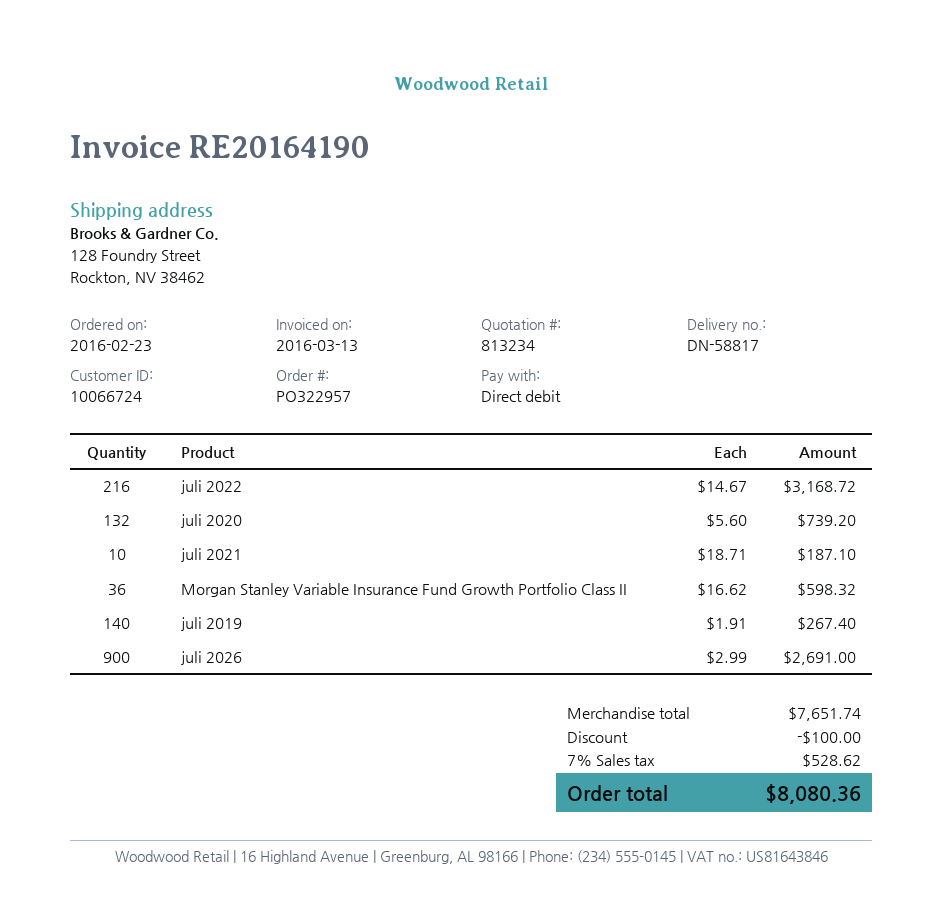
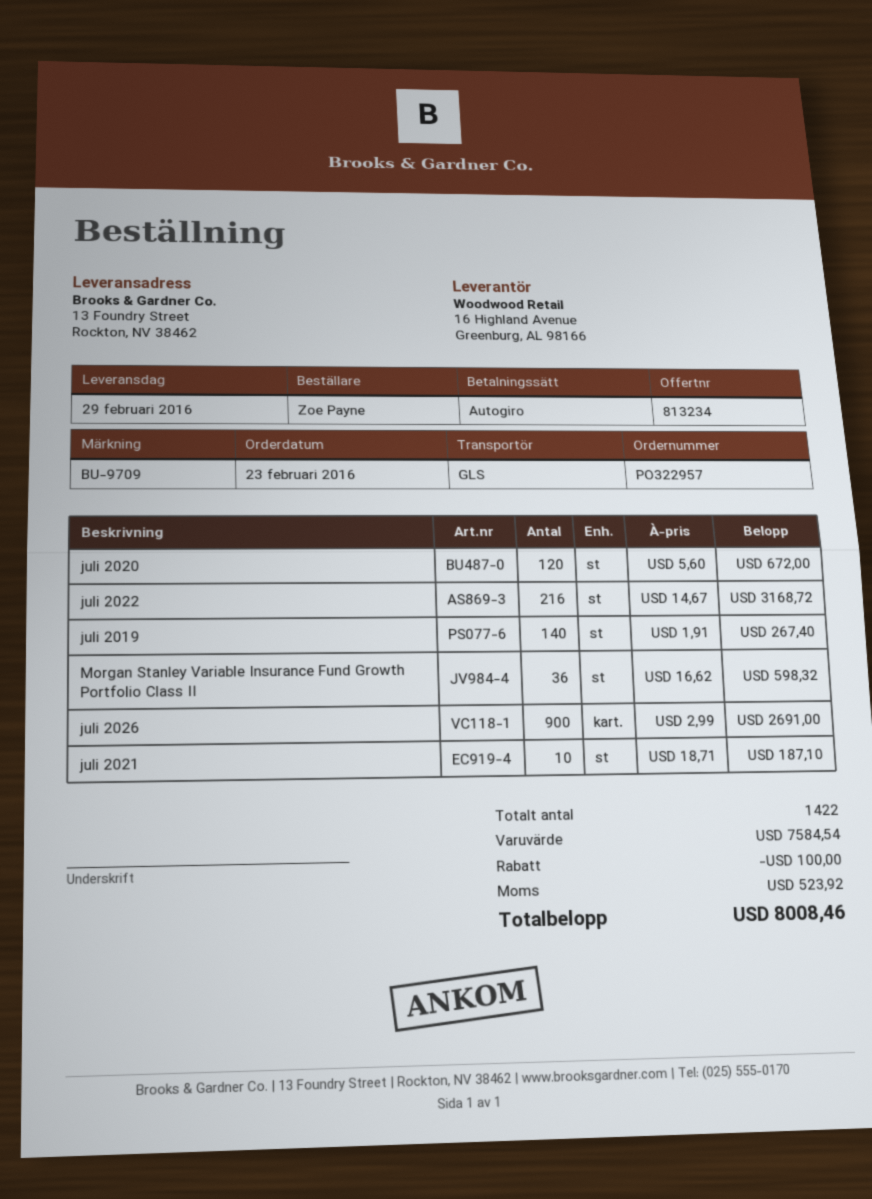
ship to: 128 Foundry Street, Rockton, NV 38462 -> 13 Foundry Street, Rockton, NV 38462
juli 2020: 132 x 5.60 = 739.20 -> 120 x 5.60 = 672.00
subtotal: 7651.74 -> 7584.54
tax: 528.62 -> 523.92
total: 8080.36 -> 8008.46

